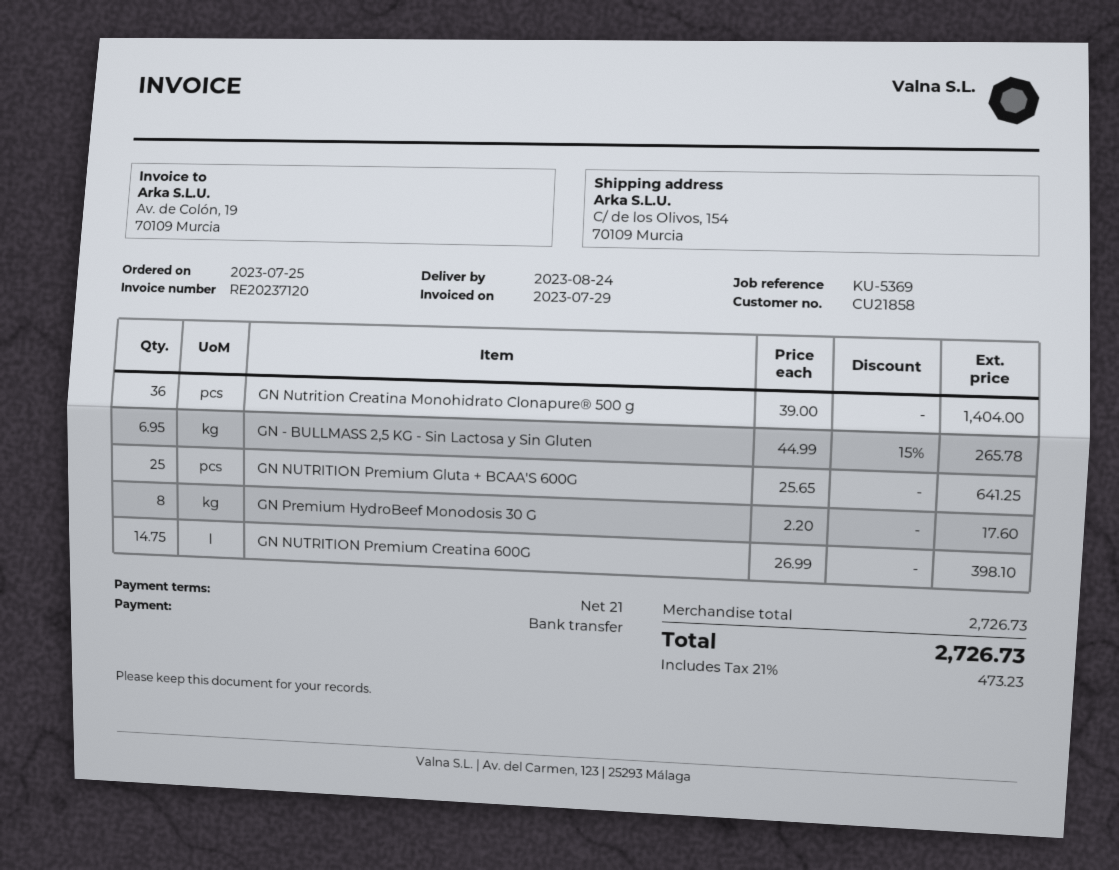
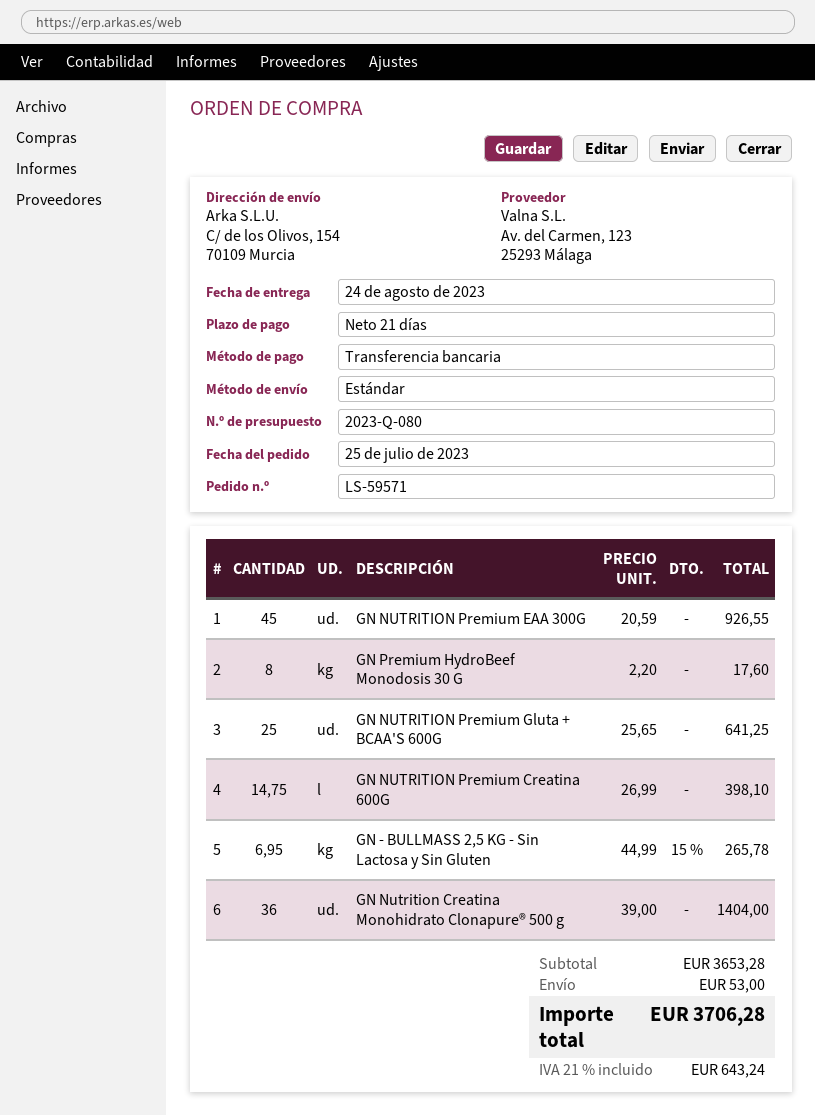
GN NUTRITION Premium EAA 300G: none -> 45 x 20.59 = 926.55
subtotal: 2726.73 -> 3653.28
shipping: none -> 53.00
tax: 21% = 473.23 -> 21% = 643.24
total: 2726.73 -> 3706.28

